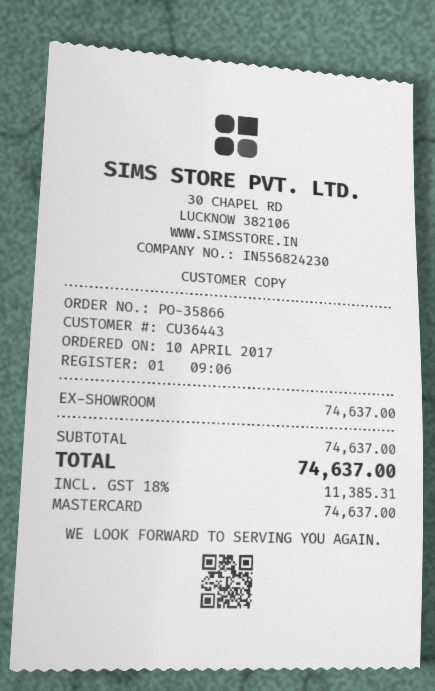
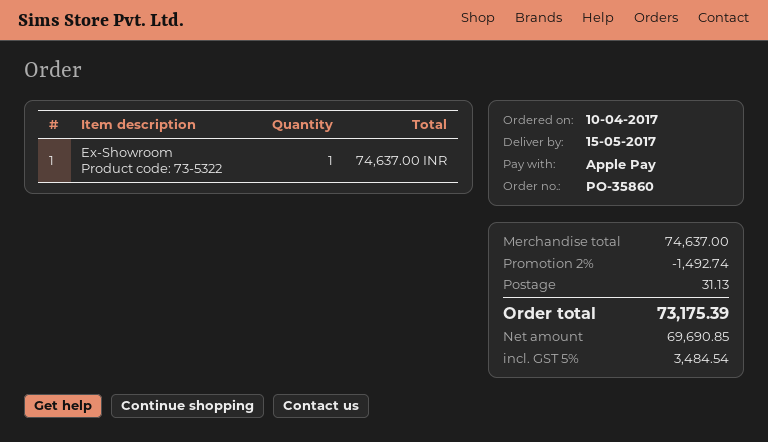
order number: PO-35866 -> PO-35860
payment method: Mastercard -> Apple Pay
discount: none -> 2% = 1492.74
shipping: none -> 31.13
tax: 18% = 11385.31 -> 5% = 3484.54
total: 74637.00 -> 73175.39

